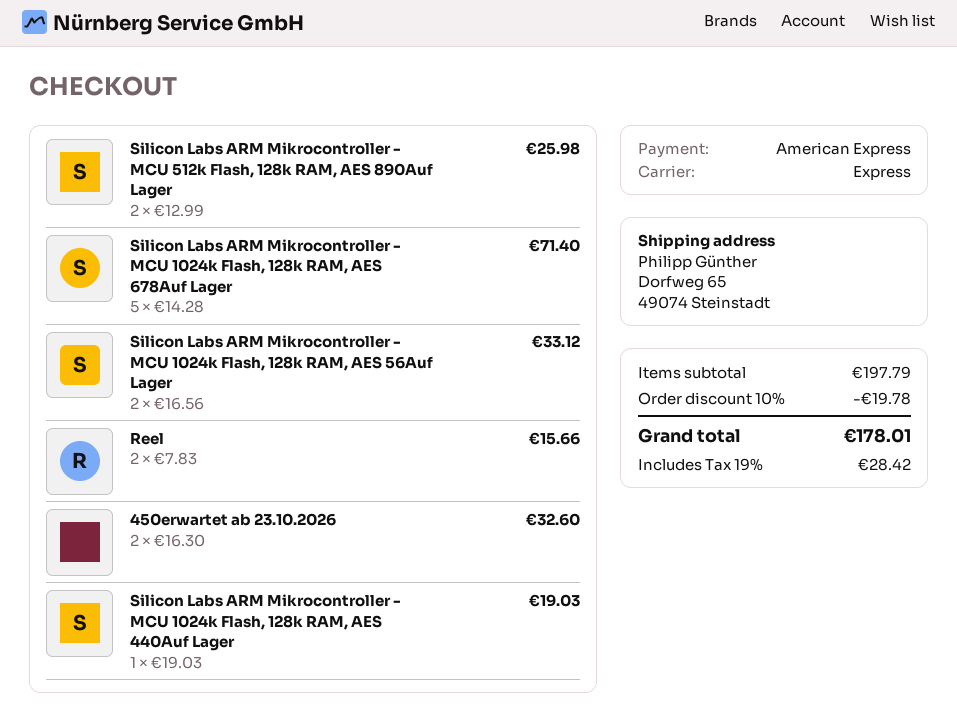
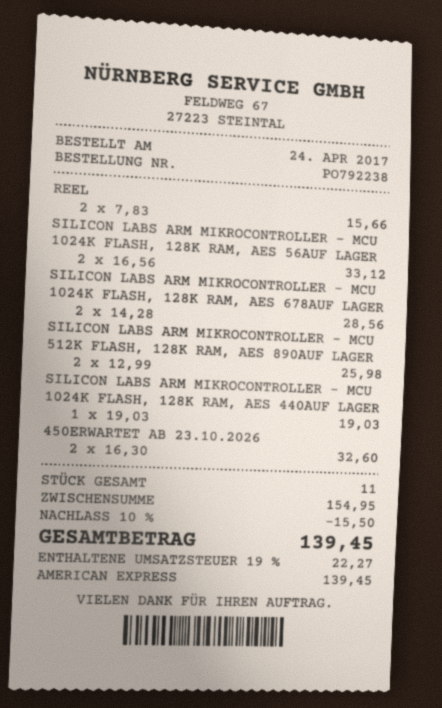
Silicon Labs ARM Mikrocontroller - MCU 1024k Flash, 128k RAM, AES 678Auf Lager: 5 x 14.28 = 71.40 -> 2 x 14.28 = 28.56
subtotal: 197.79 -> 154.95
discount: 10% = 19.78 -> 10% = 15.50
tax: 19% = 28.42 -> 19% = 22.27
total: 178.01 -> 139.45

